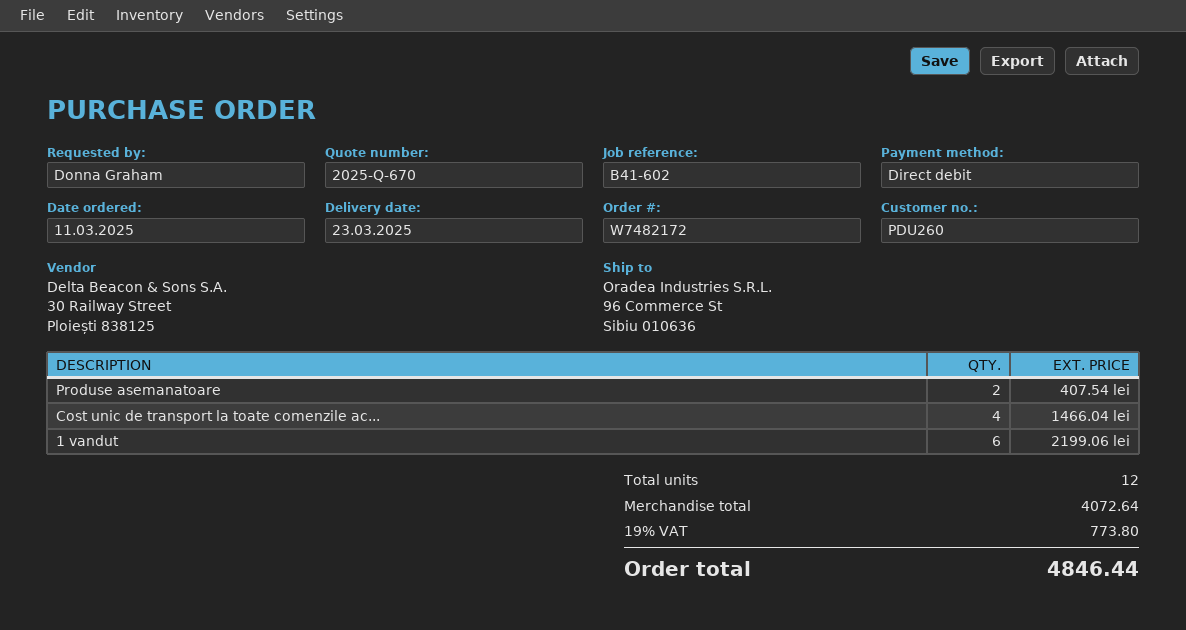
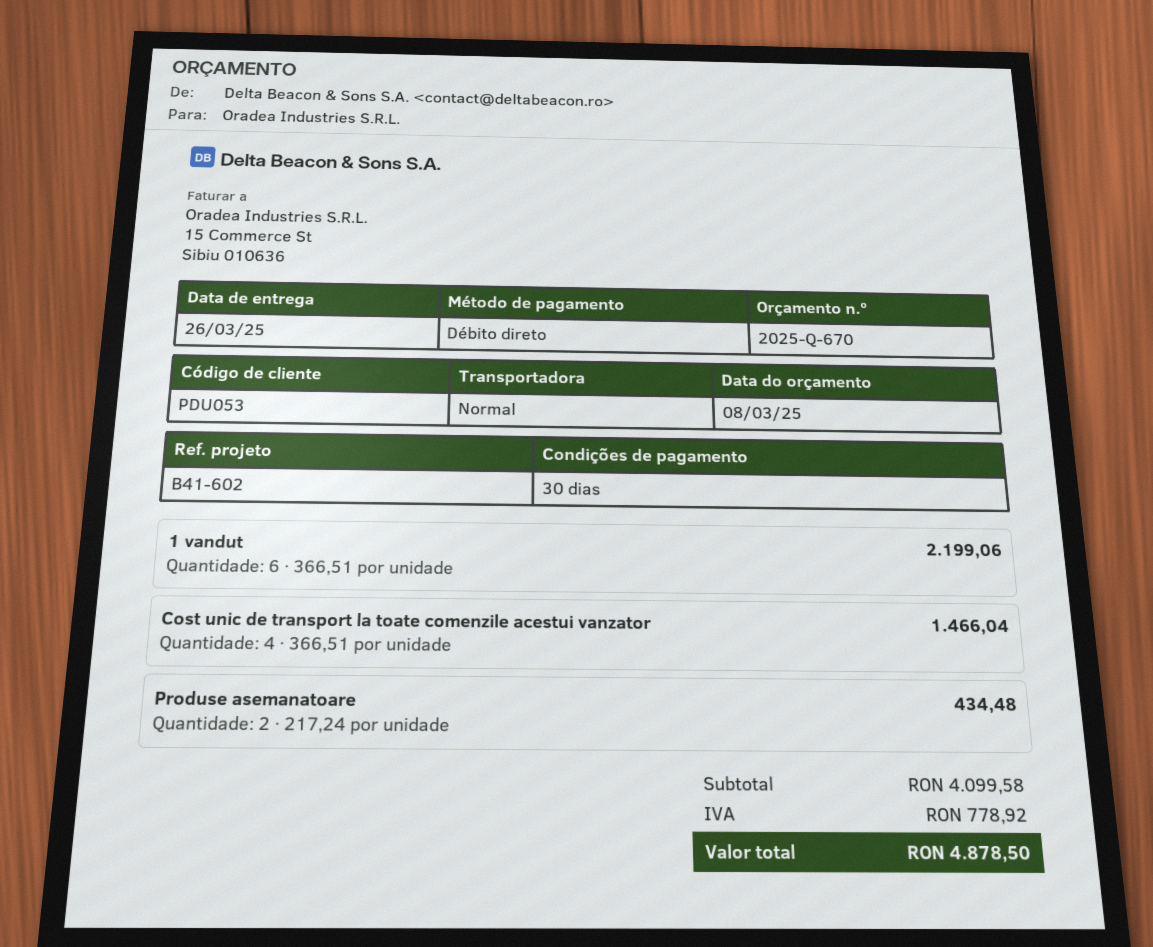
delivery date: 2025-03-23 -> 2025-03-26
customer number: PDU260 -> PDU053
Produse asemanatoare: 2 for 407.54 -> 2 for 434.48
subtotal: 4072.64 -> 4099.58
tax: 773.80 -> 778.92
total: 4846.44 -> 4878.50

